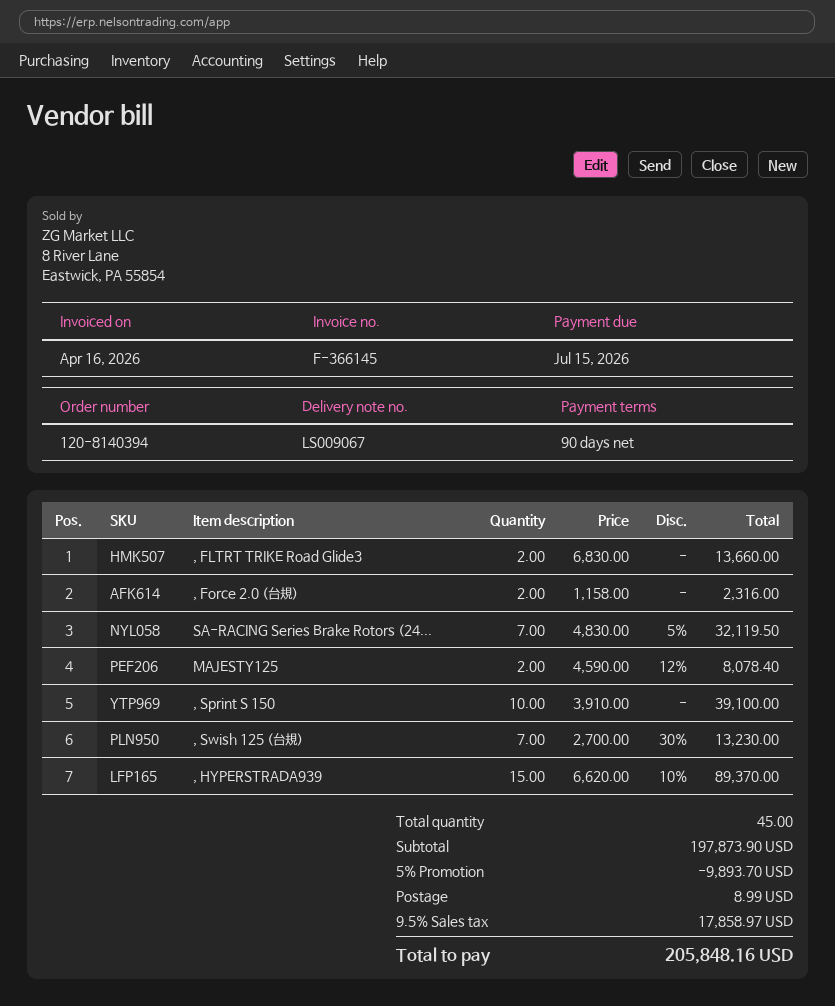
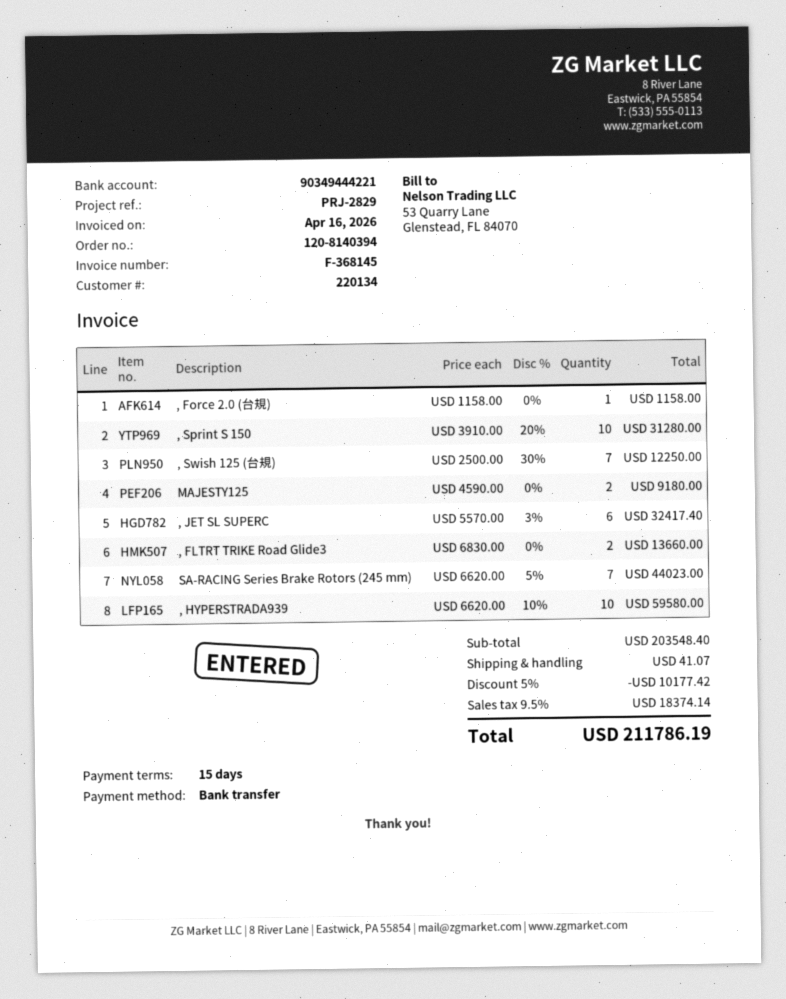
invoice number: F-366145 -> F-368145
payment terms: 90 days -> 15 days
, Force 2.0 (台規): 2 x 1158.00 = 2316.00 -> 1 x 1158.00 = 1158.00
SA-RACING Series Brake Rotors (24...: 7 x 4830.00 - 5% = 32119.50 -> 7 x 6620.00 - 5% = 44023.00
MAJESTY125: 2 x 4590.00 - 12% = 8078.40 -> 2 x 4590.00 = 9180.00
, Sprint S 150: 10 x 3910.00 = 39100.00 -> 10 x 3910.00 - 20% = 31280.00
, Swish 125 (台規): 7 x 2700.00 - 30% = 13230.00 -> 7 x 2500.00 - 30% = 12250.00
, HYPERSTRADA939: 15 x 6620.00 - 10% = 89370.00 -> 10 x 6620.00 - 10% = 59580.00
, JET SL SUPERC: none -> 6 x 5570.00 - 3% = 32417.40
subtotal: 197873.90 -> 203548.40
discount: 5% = 9893.70 -> 5% = 10177.42
shipping: 8.99 -> 41.07
tax: 9.5% = 17858.97 -> 9.5% = 18374.14
total: 205848.16 -> 211786.19

